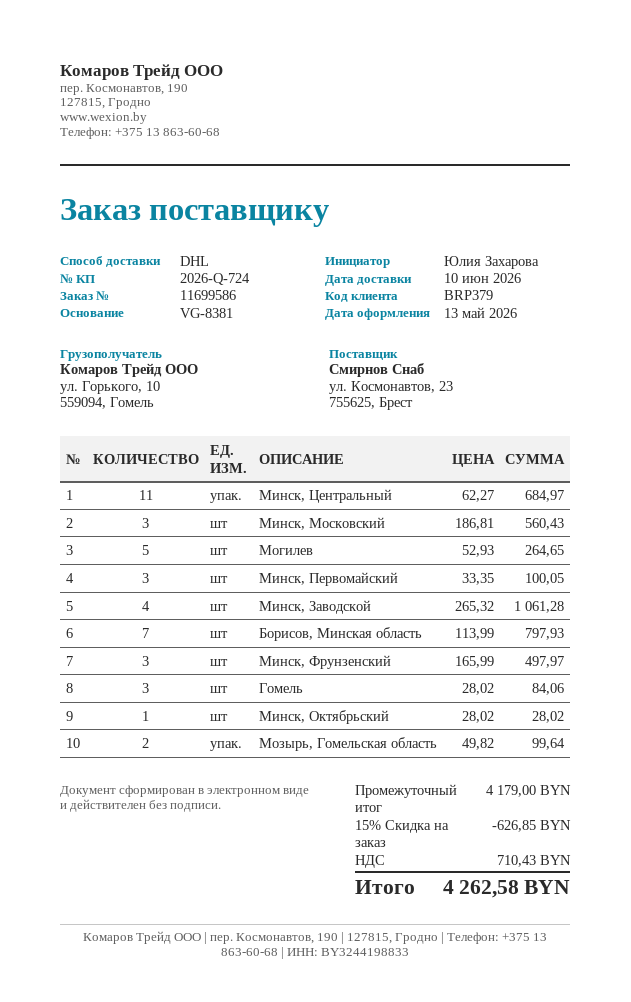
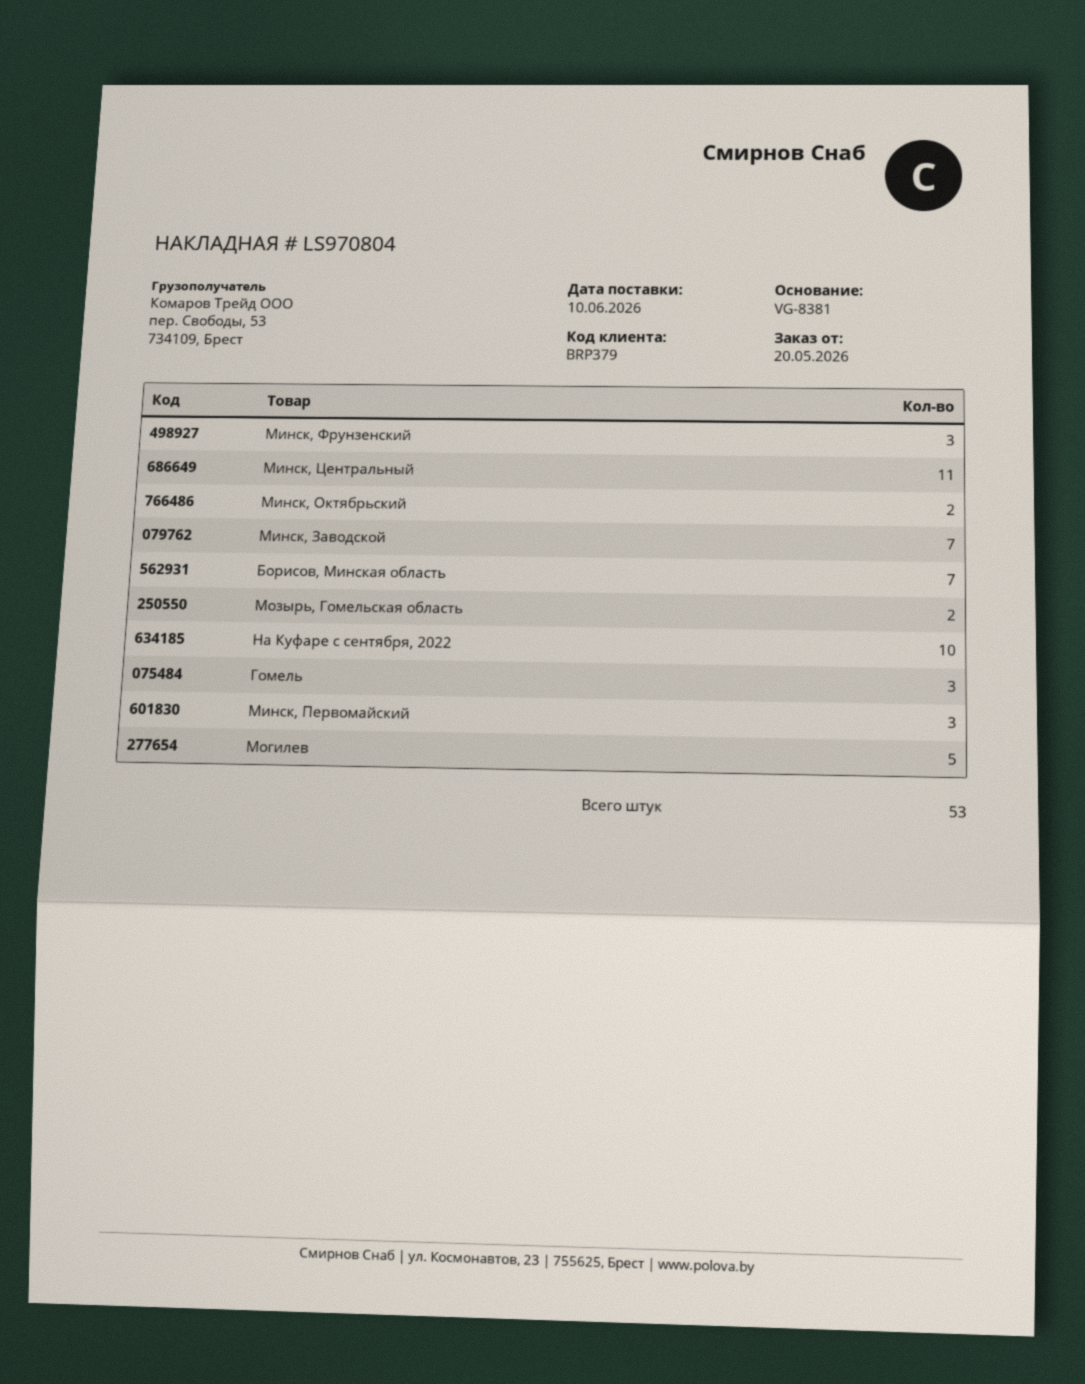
order date: 2026-05-13 -> 2026-05-20
ship to: ул. Горького, 10, 559094, Гомель -> пер. Свободы, 53, 734109, Брест
Минск, Московский: 3 -> none
Минск, Заводской: 4 -> 7
Минск, Октябрьский: 1 -> 2
На Куфаре с сентября, 2022: none -> 10

